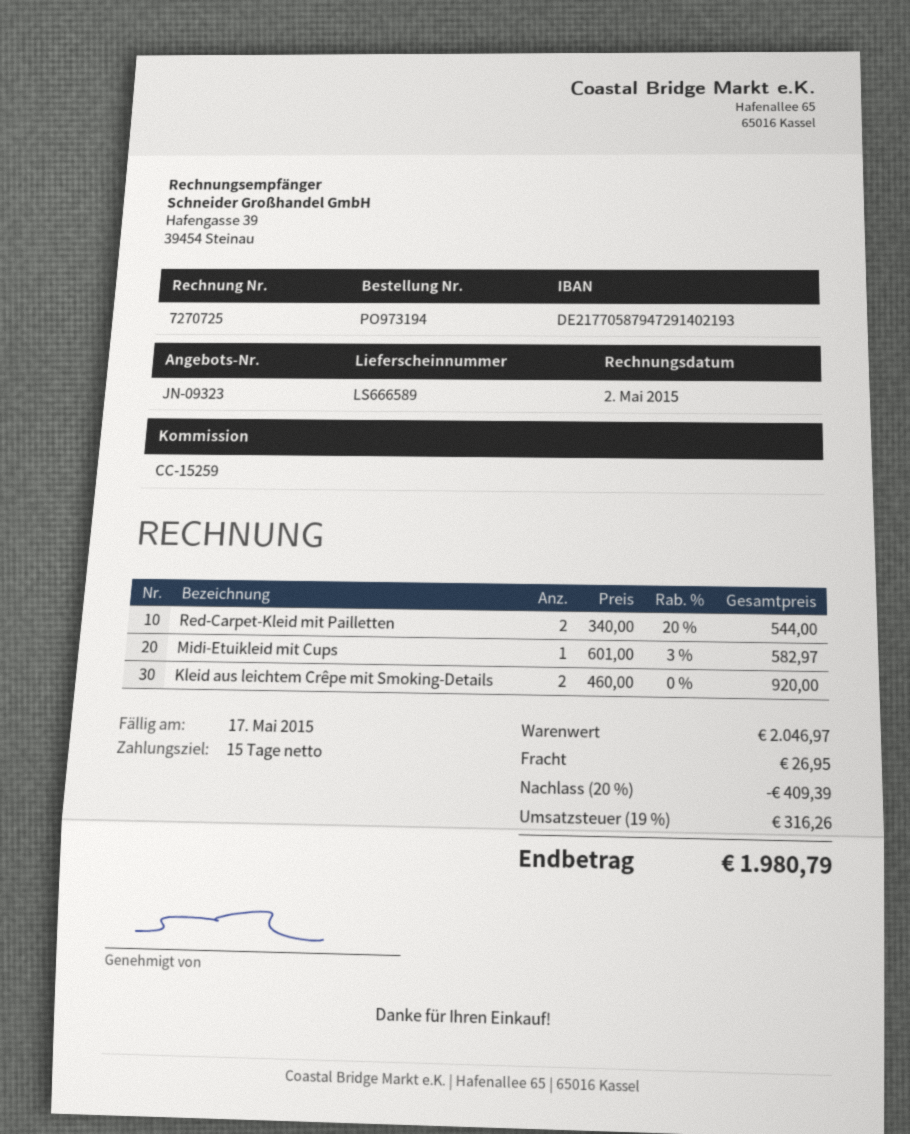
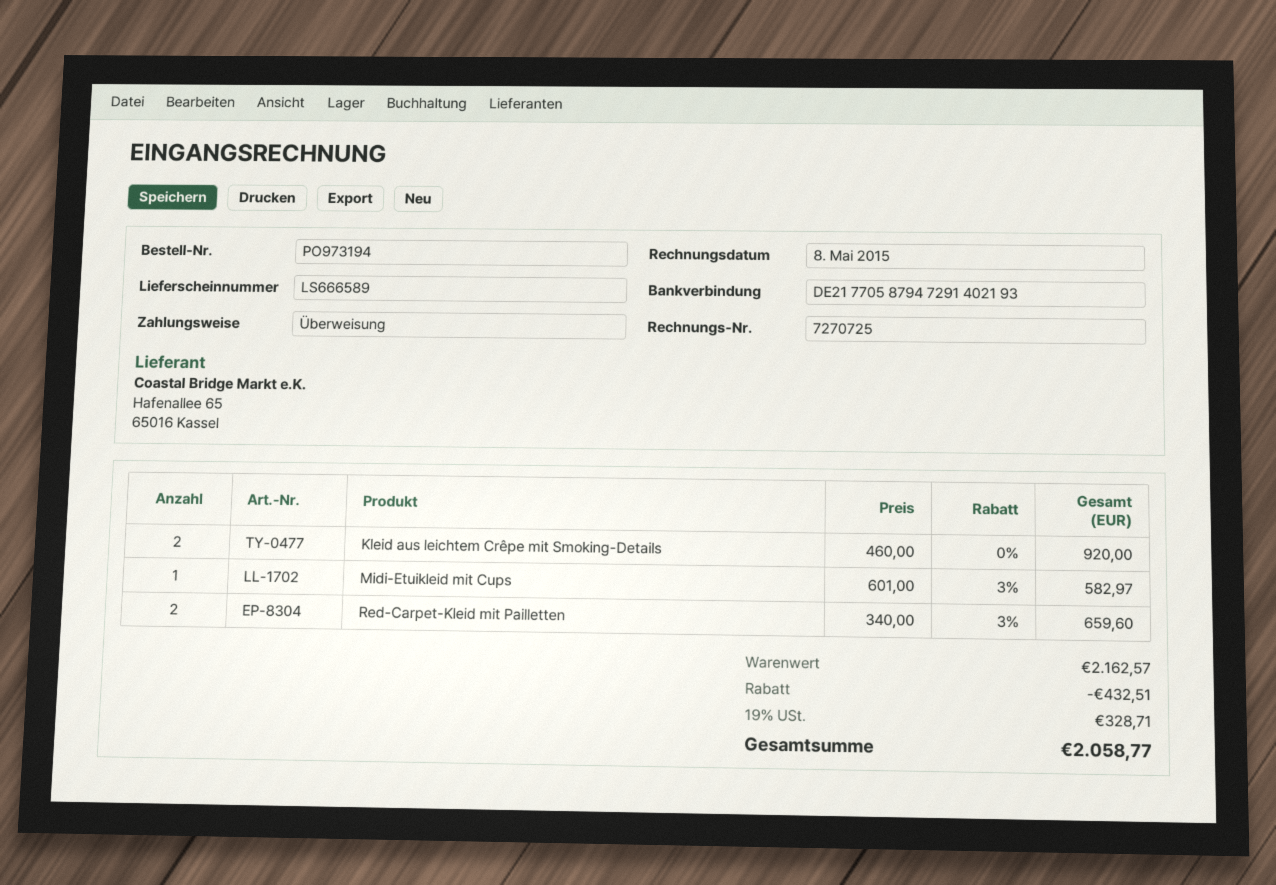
invoice date: 2015-05-02 -> 2015-05-08
Red-Carpet-Kleid mit Pailletten: 2 x 340.00 - 20% = 544.00 -> 2 x 340.00 - 3% = 659.60
subtotal: 2046.97 -> 2162.57
discount: 409.39 -> 432.51
shipping: 26.95 -> none
tax: 19% = 316.26 -> 19% = 328.71
total: 1980.79 -> 2058.77

